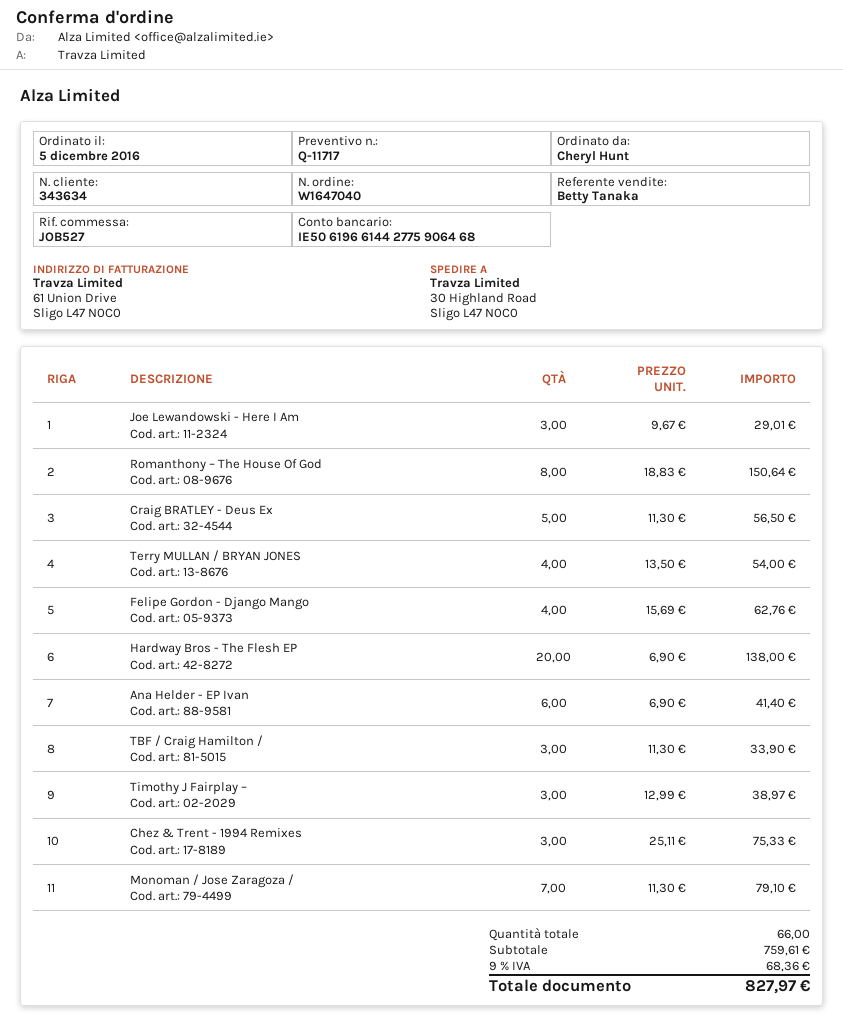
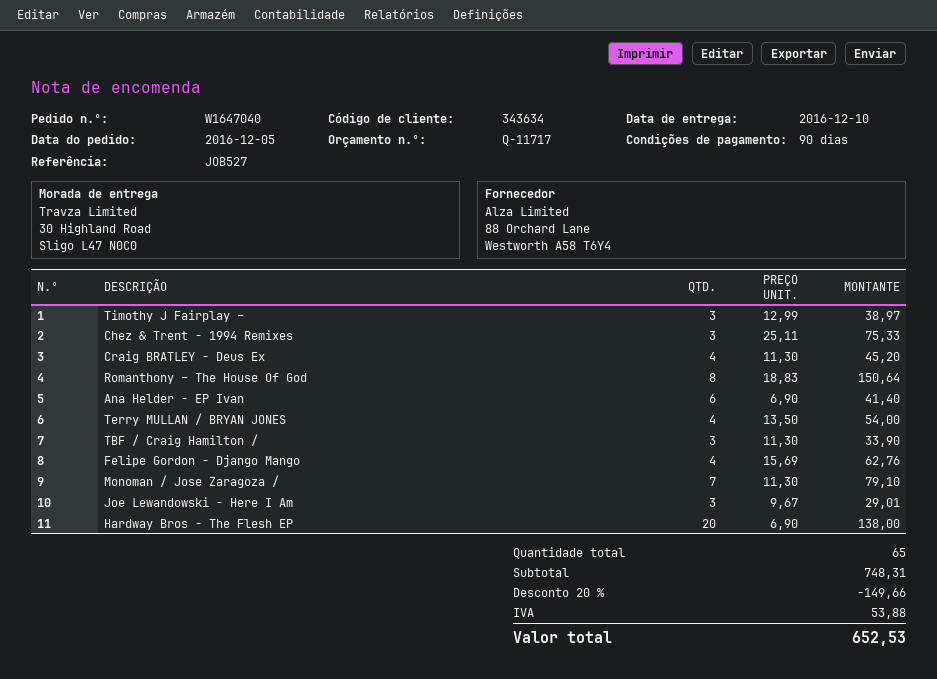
Craig BRATLEY - Deus Ex: 5 x 11.30 = 56.50 -> 4 x 11.30 = 45.20
total quantity: 66 -> 65
subtotal: 759.61 -> 748.31
discount: none -> 20% = 149.66
tax: 68.36 -> 53.88
total: 827.97 -> 652.53

